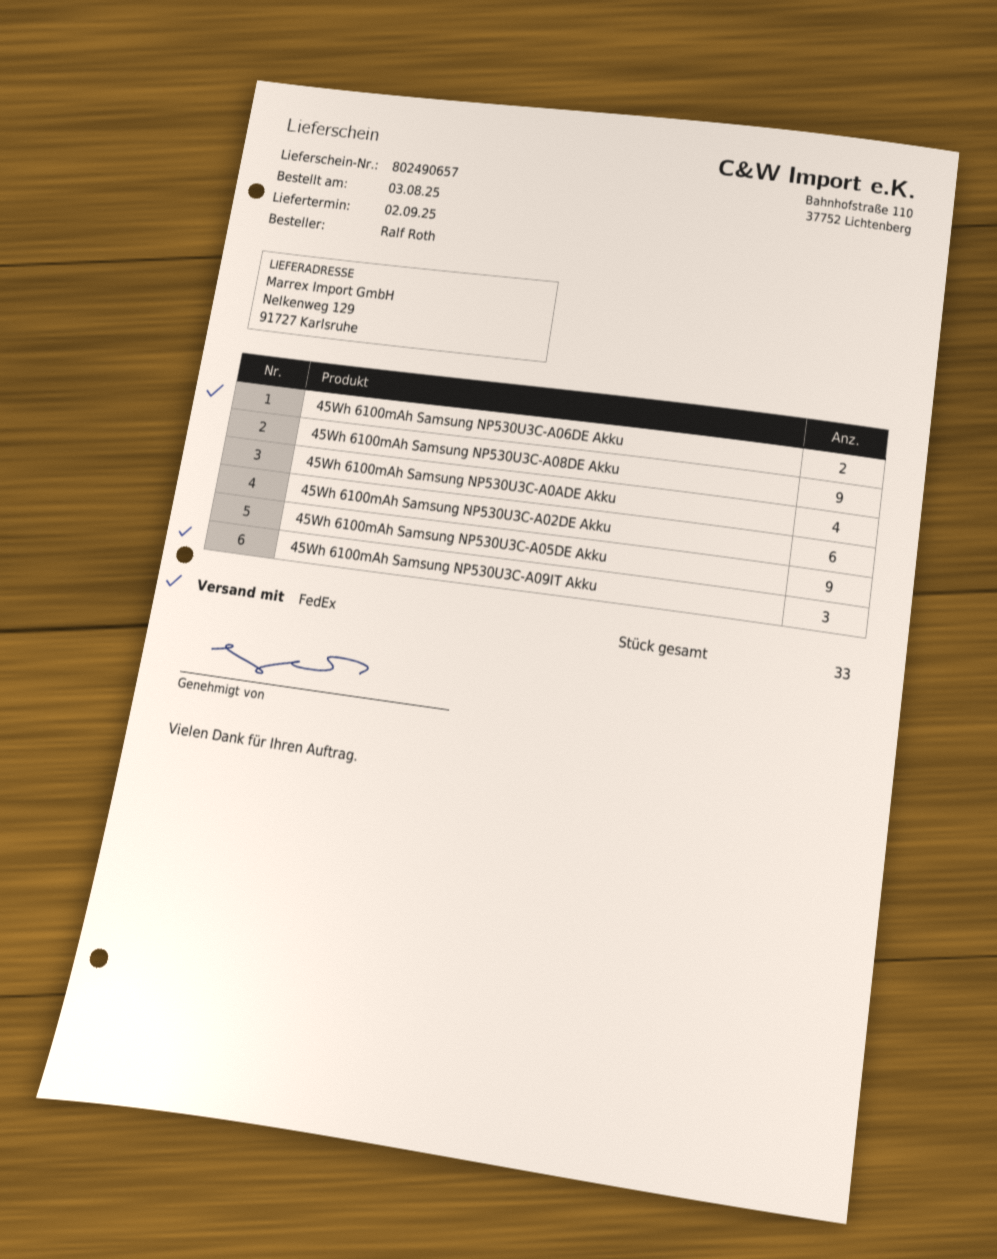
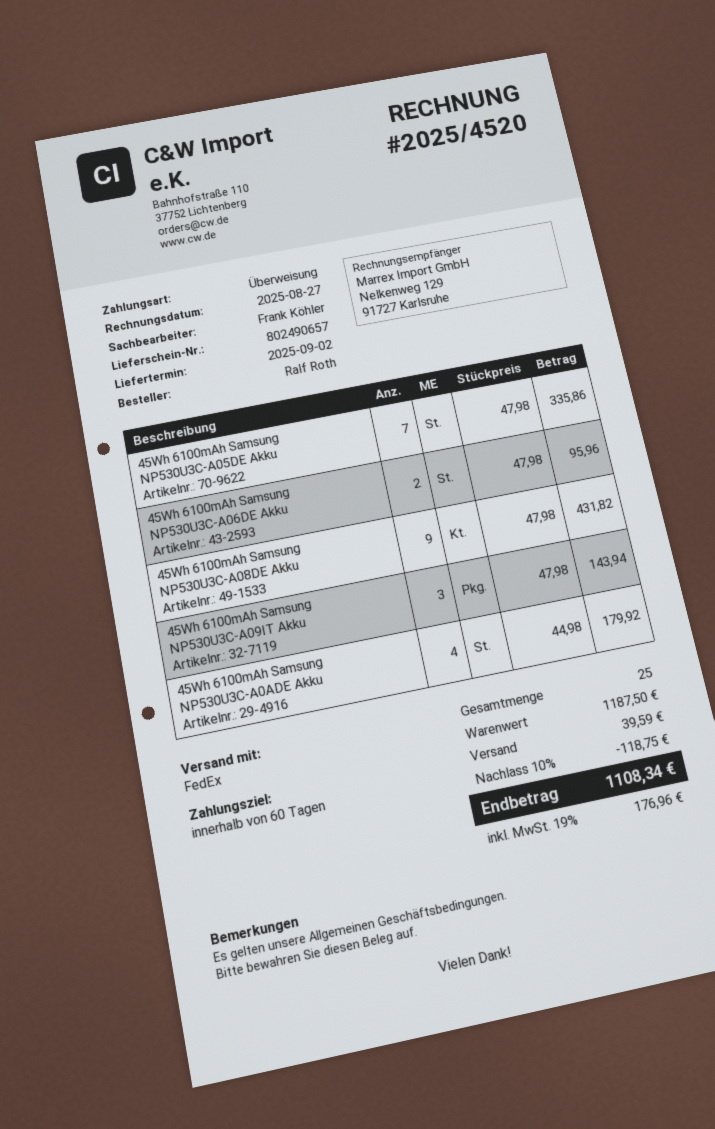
45Wh 6100mAh Samsung NP530U3C-A02DE Akku: 6 -> none
45Wh 6100mAh Samsung NP530U3C-A05DE Akku: 9 -> 7
total quantity: 33 -> 25

